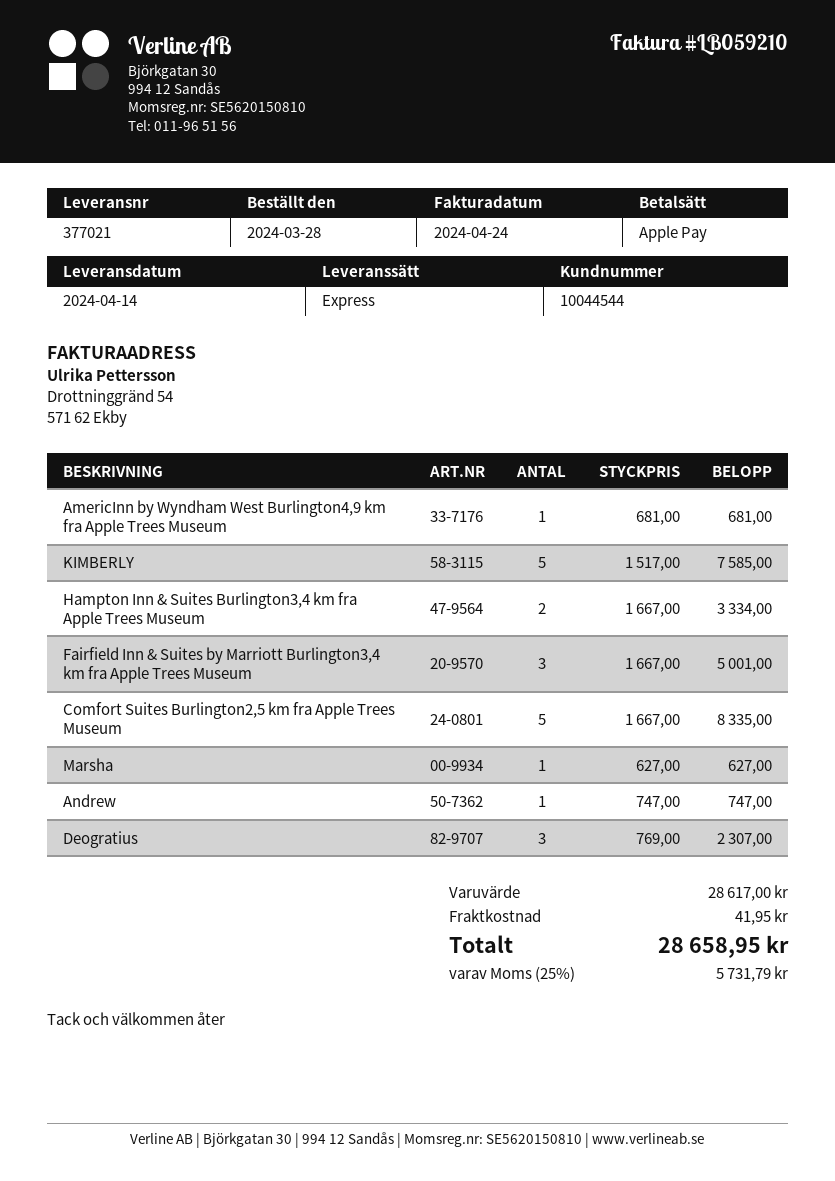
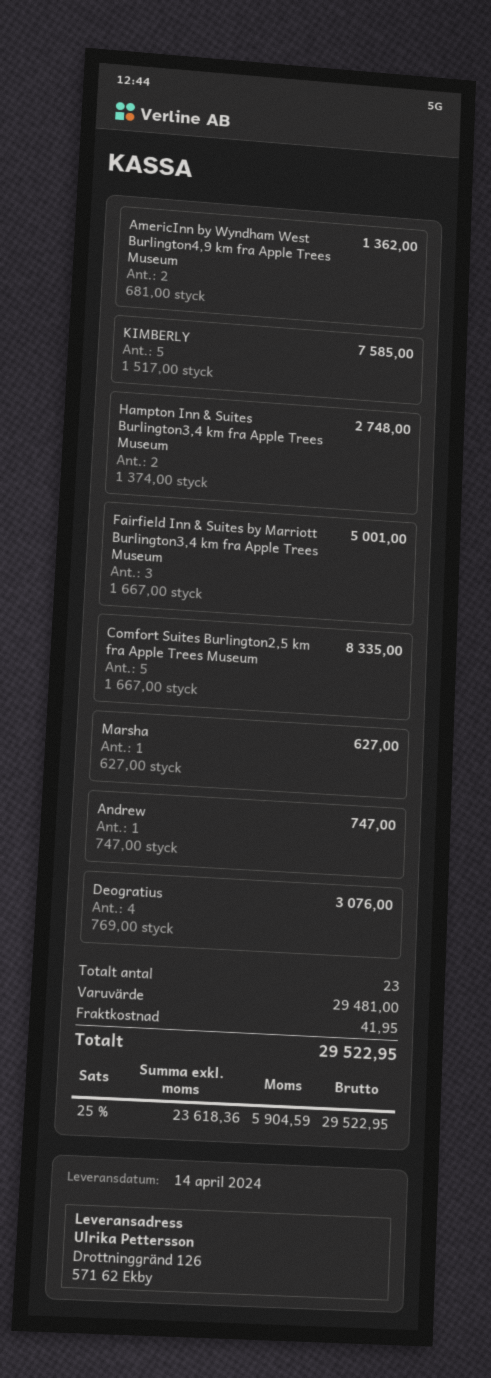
AmericInn by Wyndham West Burlington4,9 km fra Apple Trees Museum: 1 x 681.00 = 681.00 -> 2 x 681.00 = 1362.00
Hampton Inn & Suites Burlington3,4 km fra Apple Trees Museum: 2 x 1667.00 = 3334.00 -> 2 x 1374.00 = 2748.00
Deogratius: 3 x 769.00 = 2307.00 -> 4 x 769.00 = 3076.00
subtotal: 28617.00 -> 29481.00
tax: 25% = 5731.79 -> 25% = 5904.59
total: 28658.95 -> 29522.95

